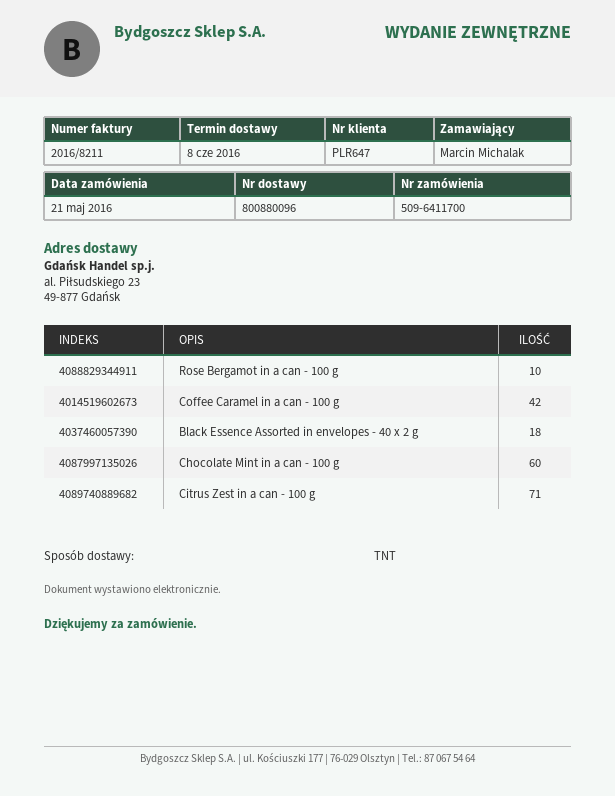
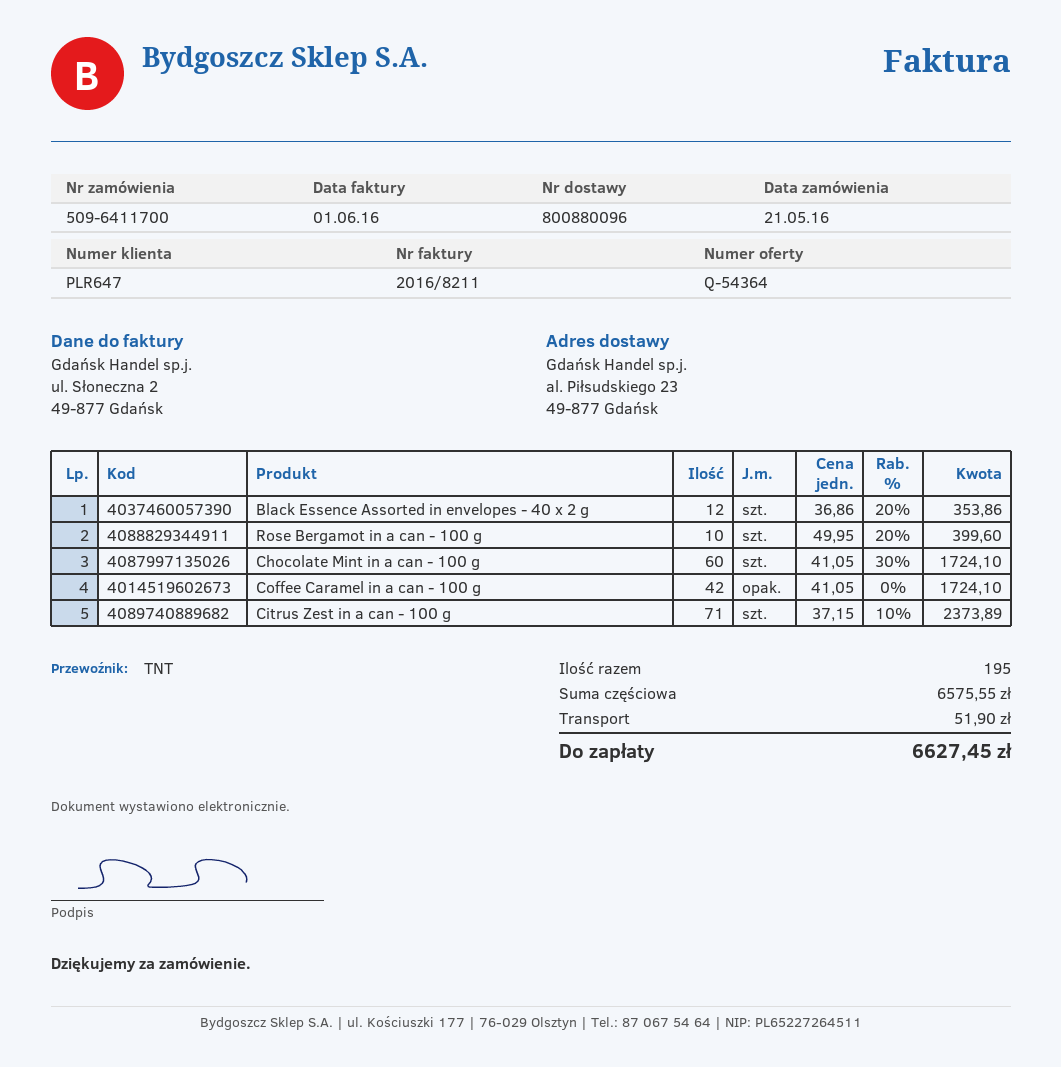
Black Essence Assorted in envelopes - 40 x 2 g: 18 -> 12

